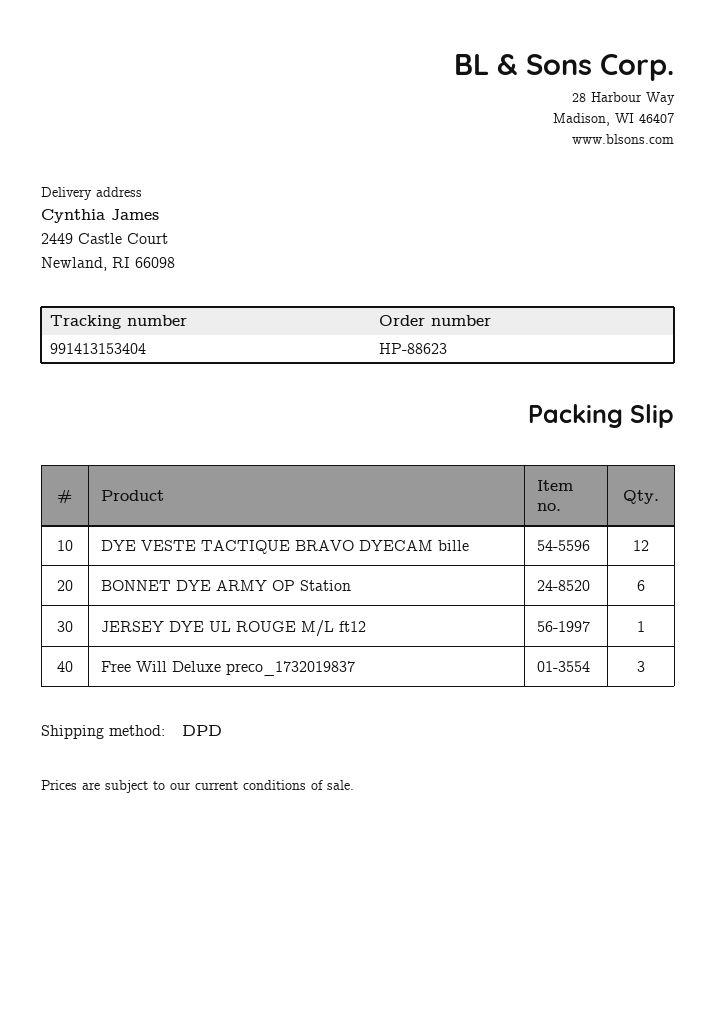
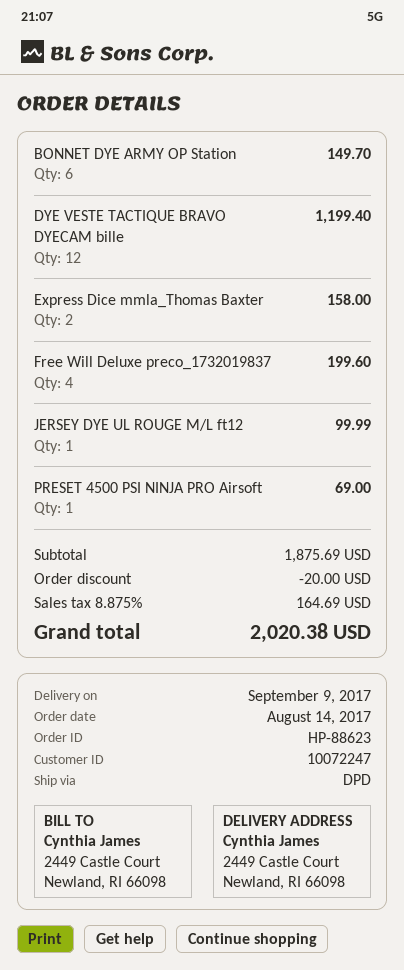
Free Will Deluxe preco_1732019837: 3 -> 4
Express Dice mmla_Thomas Baxter: none -> 2
PRESET 4500 PSI NINJA PRO Airsoft: none -> 1

